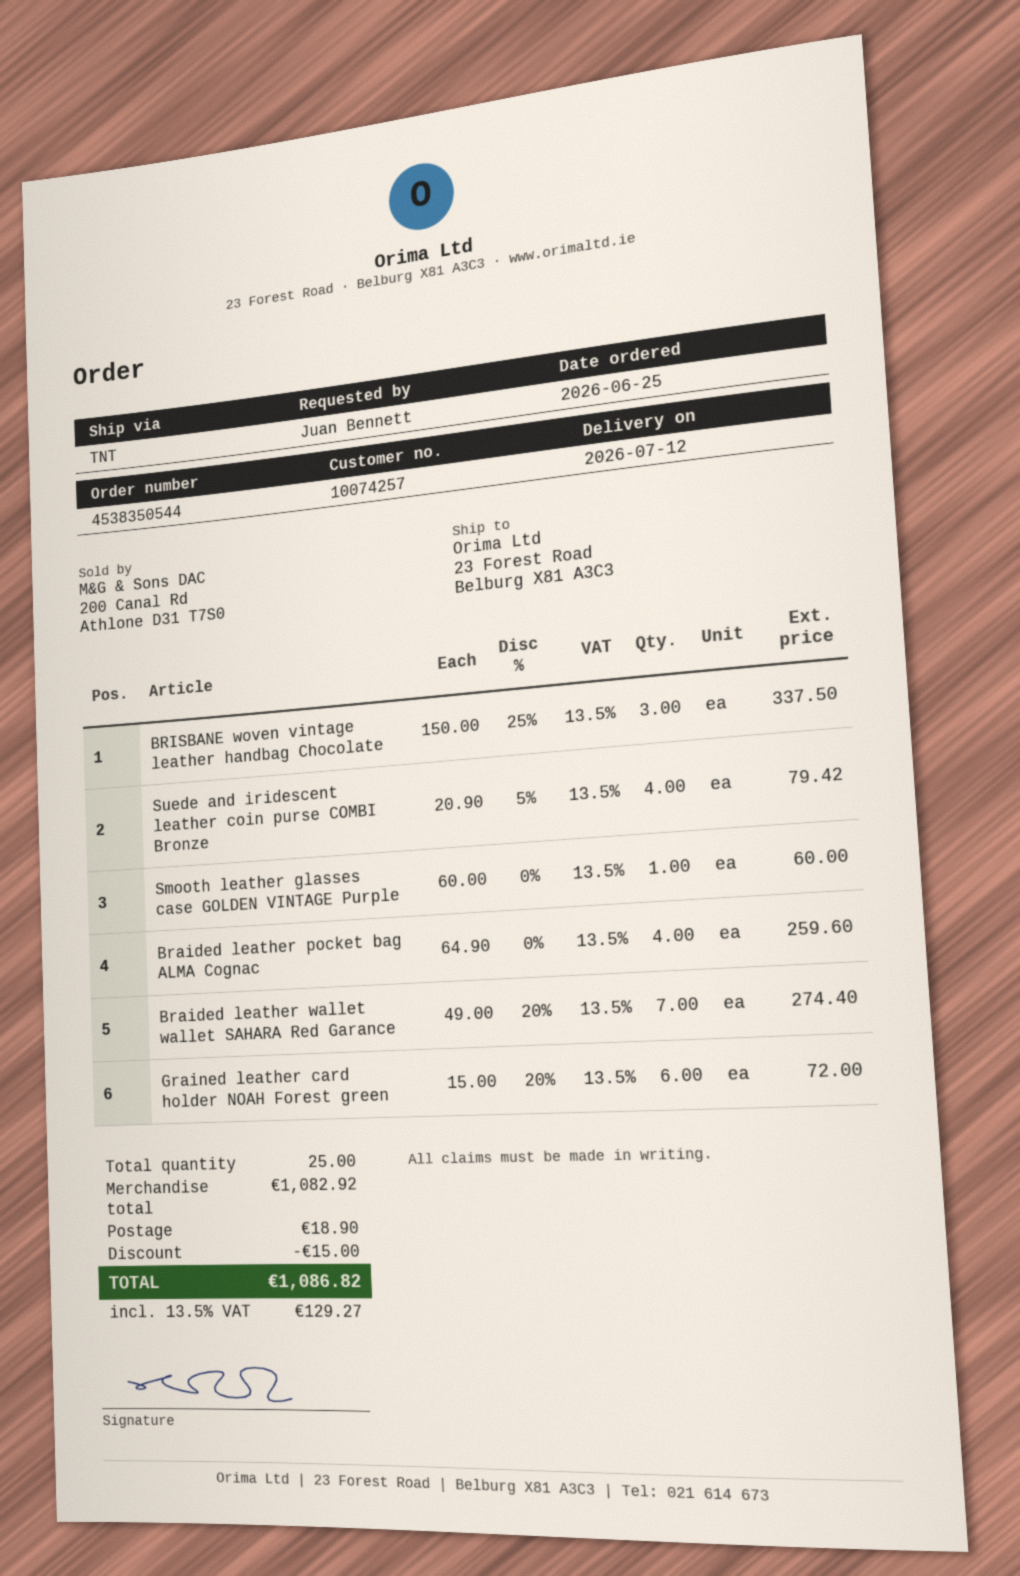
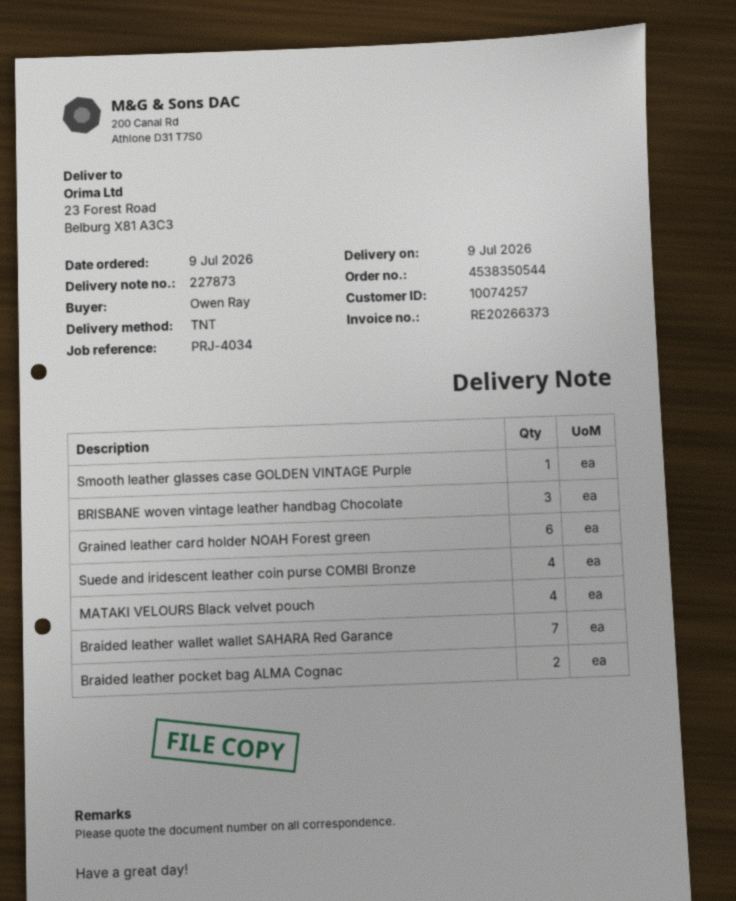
order date: 2026-06-25 -> 2026-07-09
delivery date: 2026-07-12 -> 2026-07-09
ordered by: Juan Bennett -> Owen Ray
Braided leather pocket bag ALMA Cognac: 4 -> 2
MATAKI VELOURS Black velvet pouch: none -> 4

